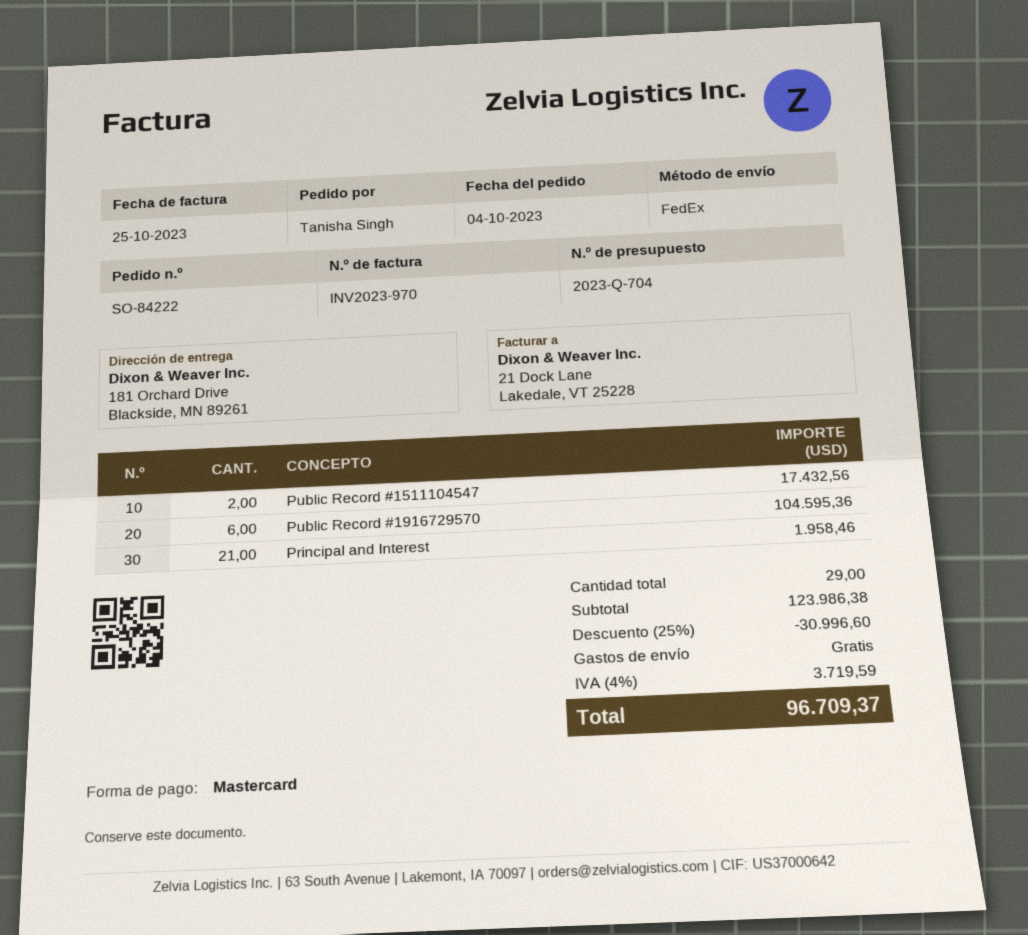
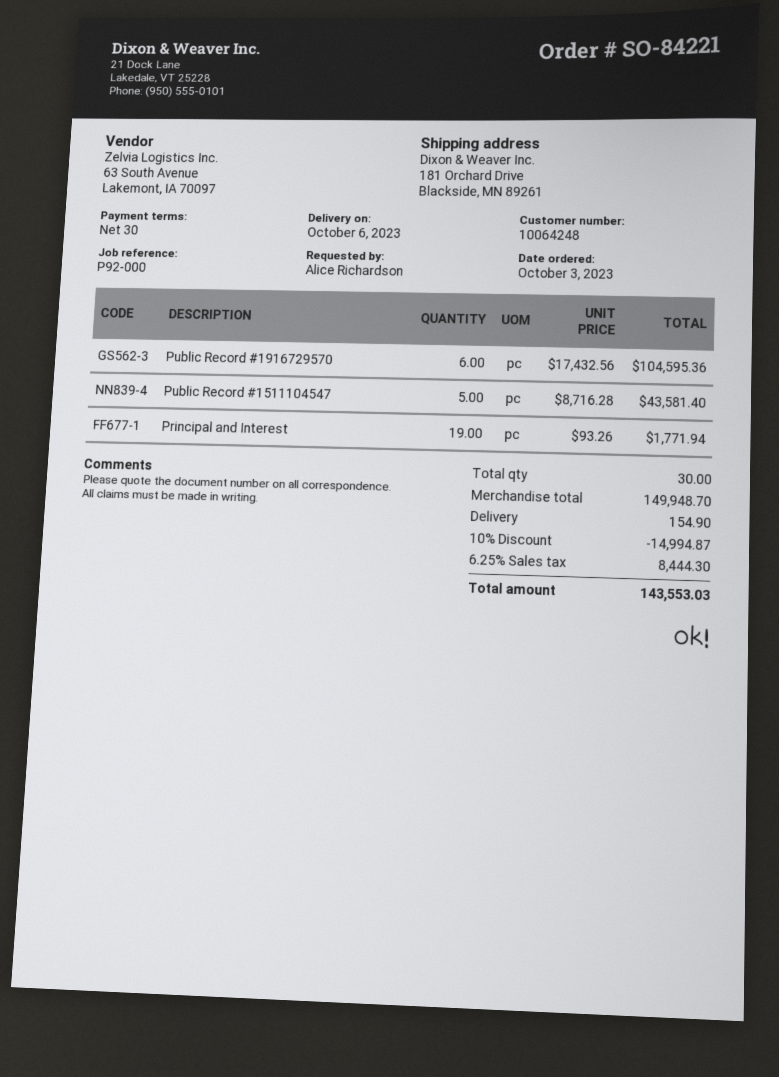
order number: SO-84222 -> SO-84221
order date: 2023-10-04 -> 2023-10-03
ordered by: Tanisha Singh -> Alice Richardson
Public Record #1511104547: 2 for 17432.56 -> 5 for 43581.40
Principal and Interest: 21 for 1958.46 -> 19 for 1771.94
total quantity: 29 -> 30
subtotal: 123986.38 -> 149948.70
discount: 25% = 30996.60 -> 10% = 14994.87
shipping: 0.00 -> 154.90
tax: 4% = 3719.59 -> 6.25% = 8444.30
total: 96709.37 -> 143553.03

